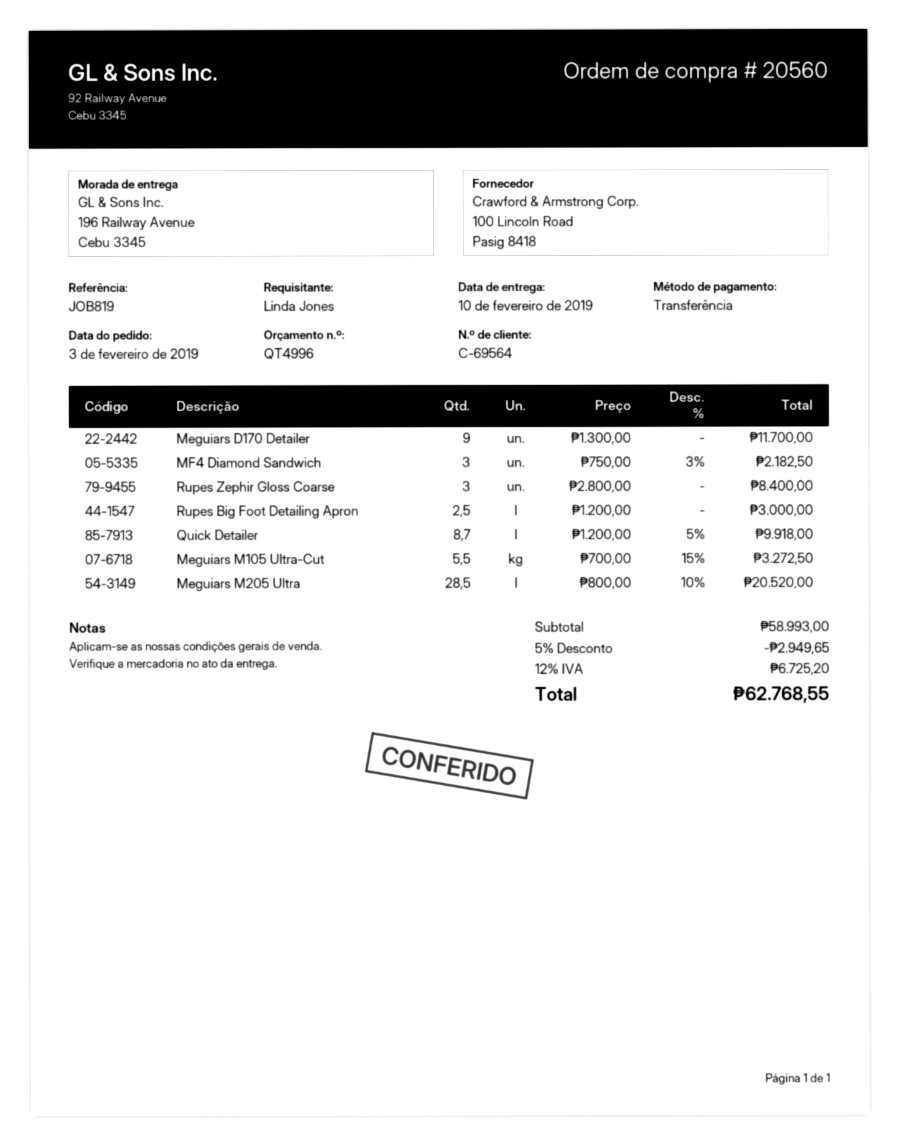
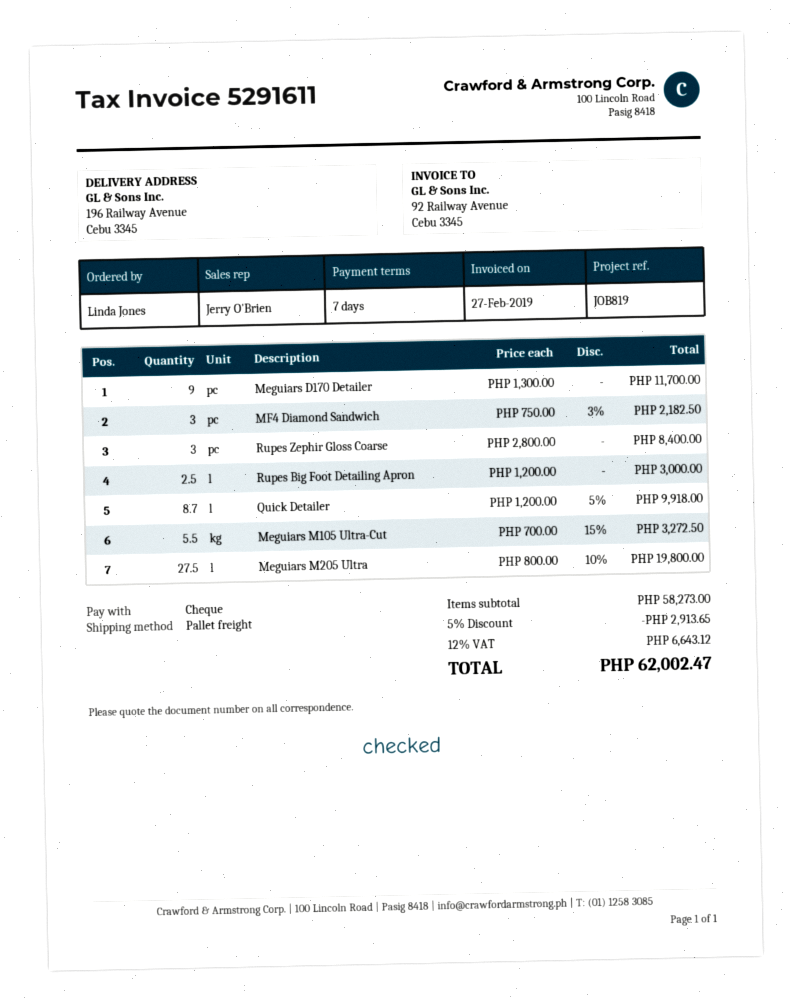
payment method: bank transfer -> cheque
Meguiars M205 Ultra: 28.5 x 800.00 - 10% = 20520.00 -> 27.5 x 800.00 - 10% = 19800.00
subtotal: 58993.00 -> 58273.00
discount: 5% = 2949.65 -> 5% = 2913.65
tax: 12% = 6725.20 -> 12% = 6643.12
total: 62768.55 -> 62002.47

